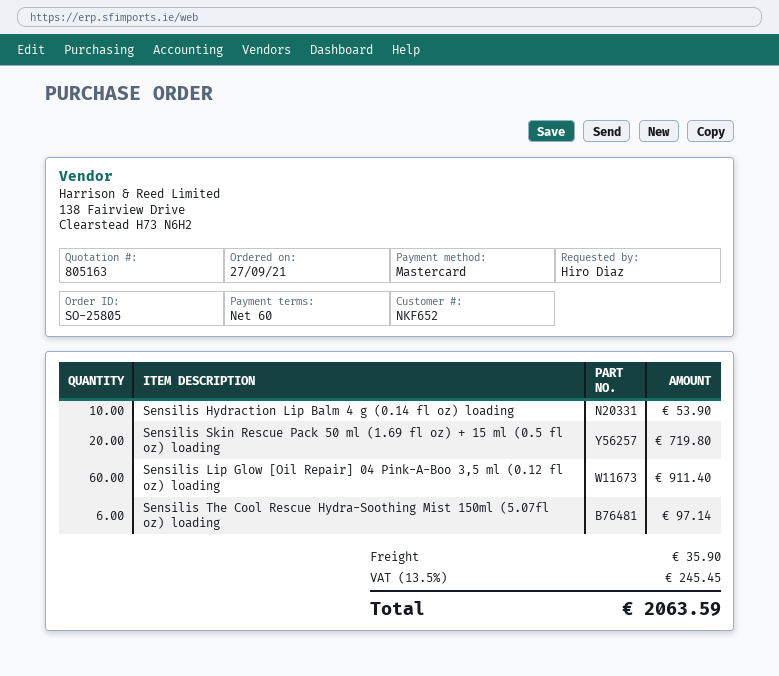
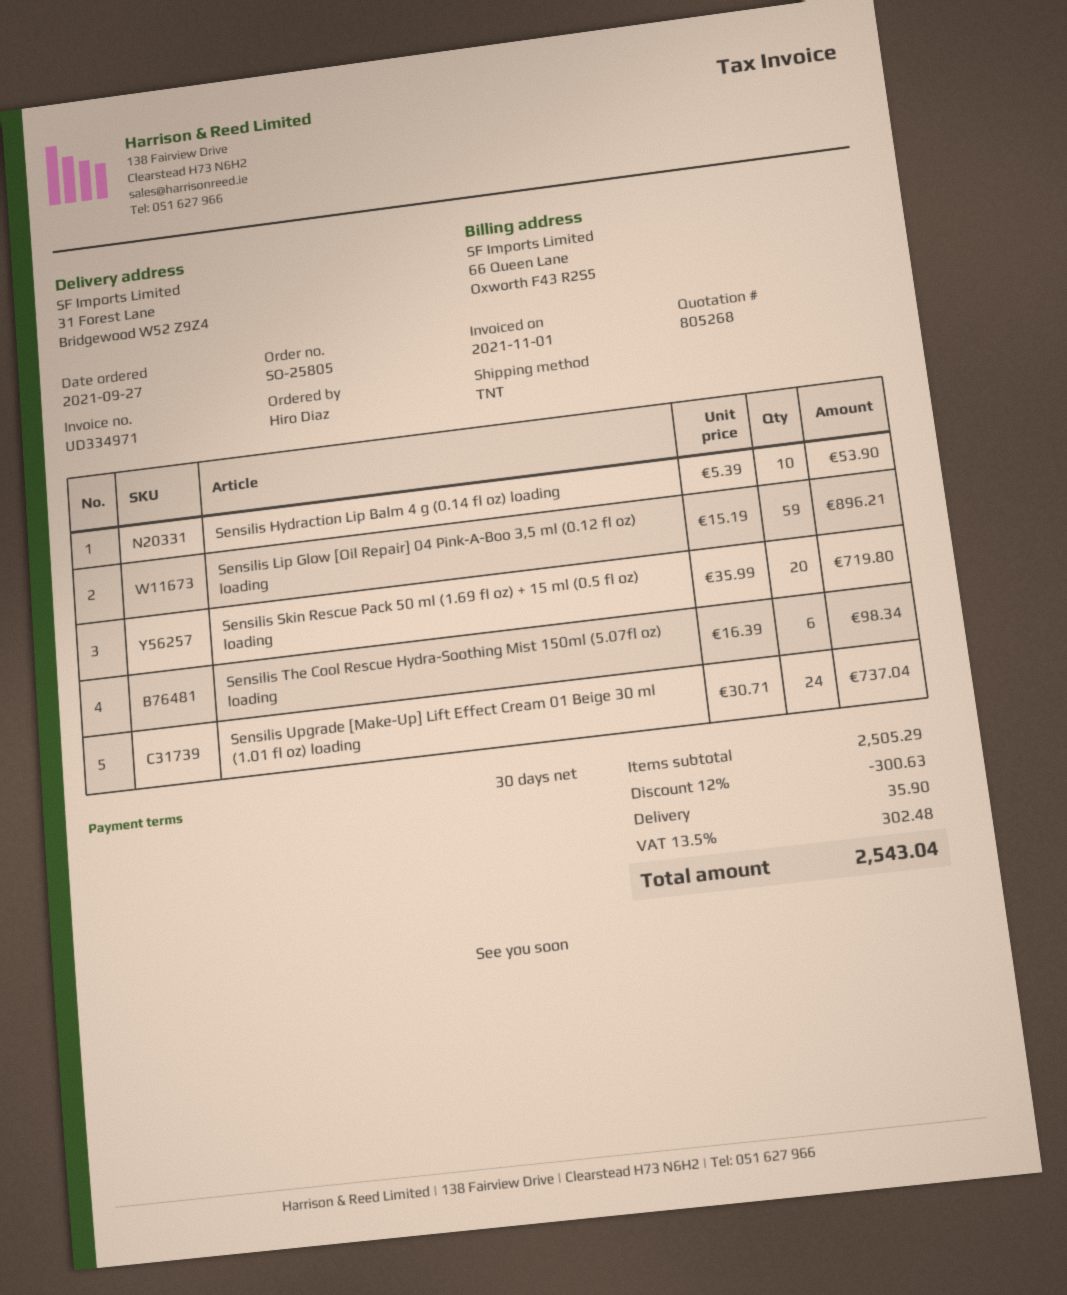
quote number: 805163 -> 805268
payment terms: 60 days -> 30 days
Sensilis Lip Glow [Oil Repair] 04 Pink-A-Boo 3,5 ml (0.12 fl oz) loading: 60 for 911.40 -> 59 for 896.21
Sensilis The Cool Rescue Hydra-Soothing Mist 150ml (5.07fl oz) loading: 6 for 97.14 -> 6 for 98.34
Sensilis Upgrade [Make-Up] Lift Effect Cream 01 Beige 30 ml (1.01 fl oz) loading: none -> 24 for 737.04
discount: none -> 12% = 300.63
tax: 13.5% = 245.45 -> 13.5% = 302.48
total: 2063.59 -> 2543.04

